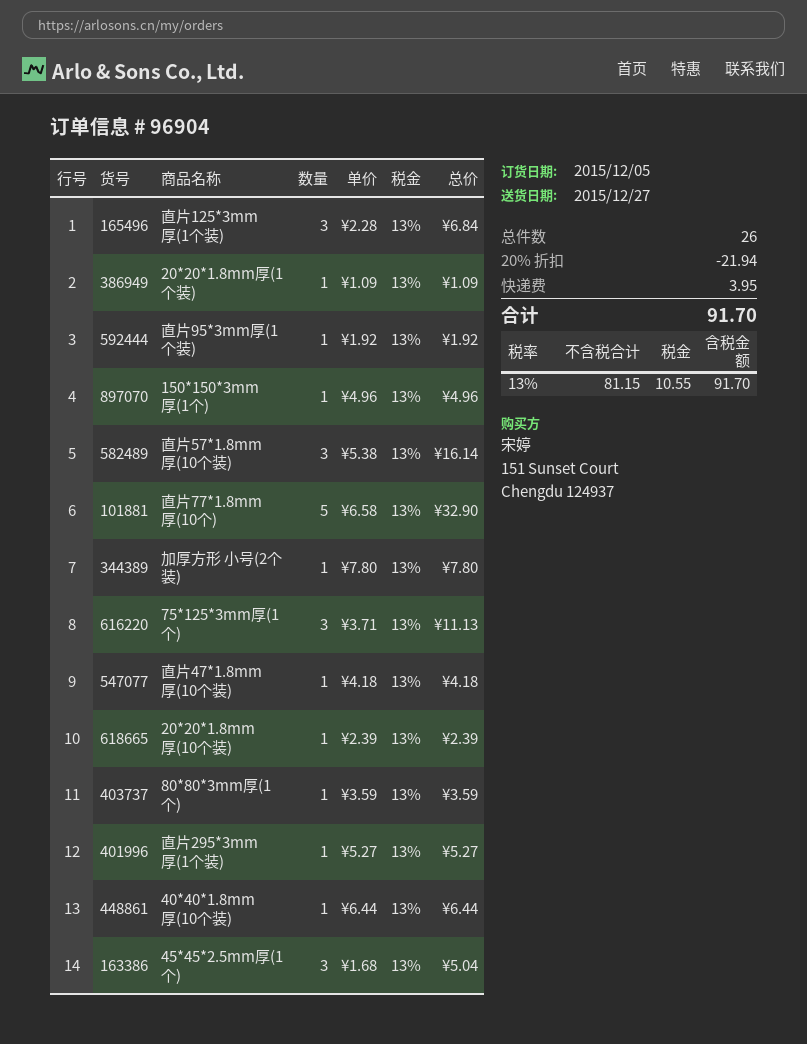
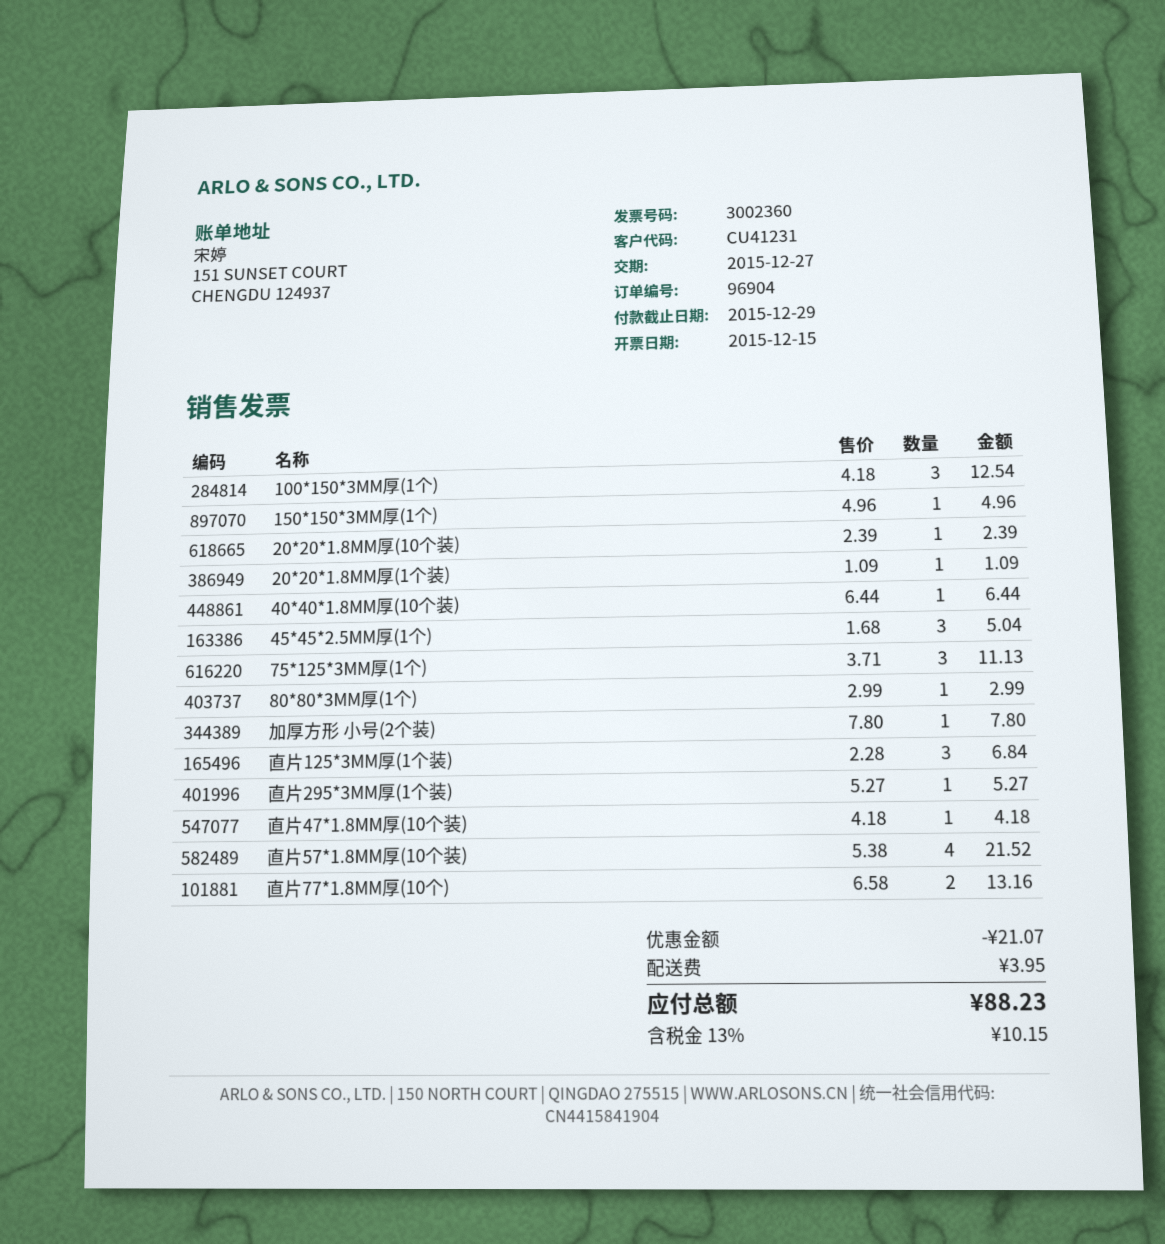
直片95*3mm厚(1个装): 1 x 1.92 = 1.92 -> none
直片57*1.8mm厚(10个装): 3 x 5.38 = 16.14 -> 4 x 5.38 = 21.52
直片77*1.8mm厚(10个): 5 x 6.58 = 32.90 -> 2 x 6.58 = 13.16
80*80*3mm厚(1个): 1 x 3.59 = 3.59 -> 1 x 2.99 = 2.99
100*150*3MM厚(1个): none -> 3 x 4.18 = 12.54
discount: 21.94 -> 21.07
tax: 13% = 10.55 -> 13% = 10.15
total: 91.70 -> 88.23

